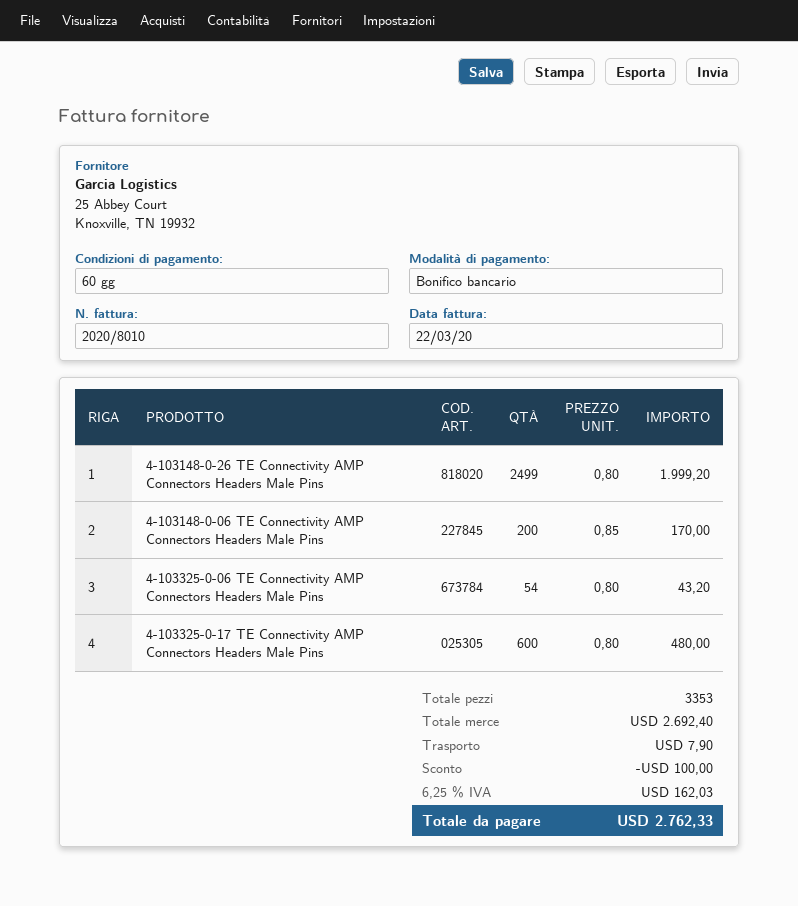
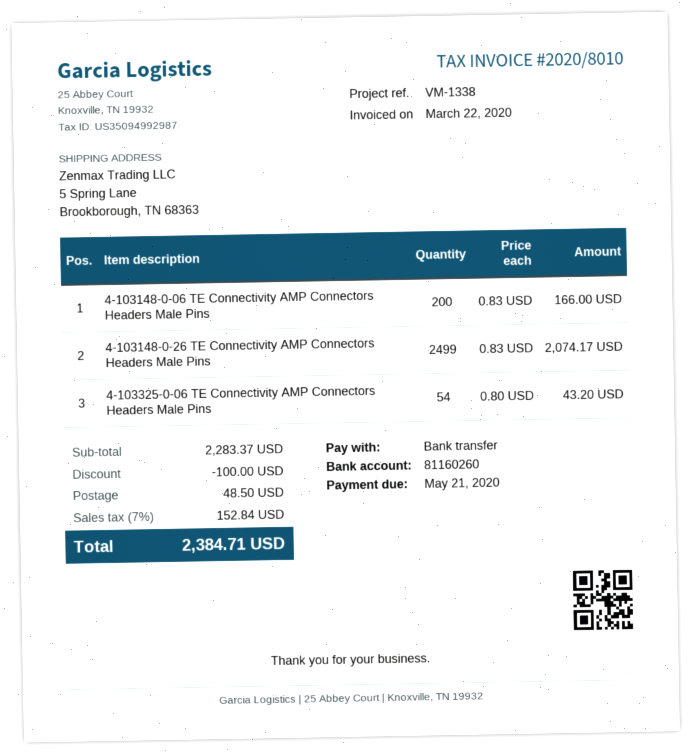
4-103148-0-26 TE Connectivity AMP Connectors Headers Male Pins: 2499 x 0.80 = 1999.20 -> 2499 x 0.83 = 2074.17
4-103148-0-06 TE Connectivity AMP Connectors Headers Male Pins: 200 x 0.85 = 170.00 -> 200 x 0.83 = 166.00
4-103325-0-17 TE Connectivity AMP Connectors Headers Male Pins: 600 x 0.80 = 480.00 -> none
subtotal: 2692.40 -> 2283.37
shipping: 7.90 -> 48.50
tax: 6.25% = 162.03 -> 7% = 152.84
total: 2762.33 -> 2384.71

